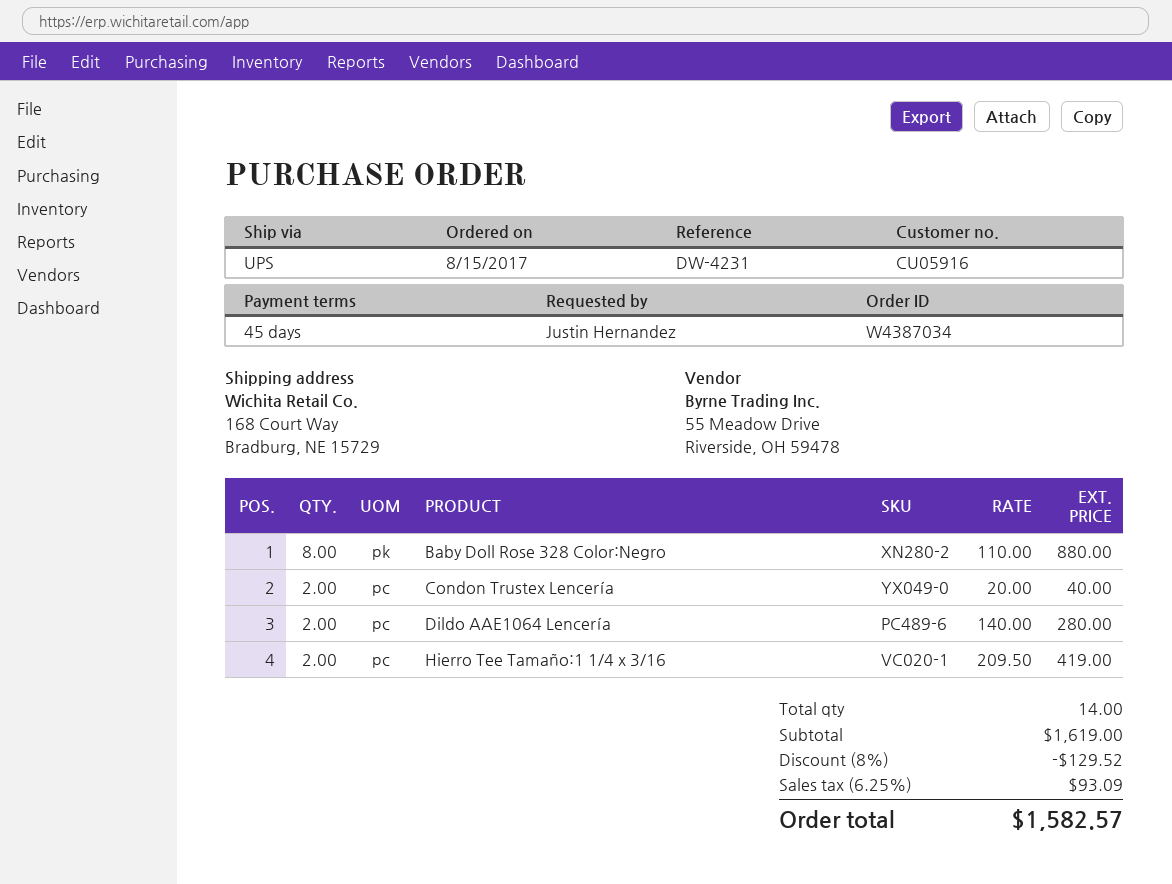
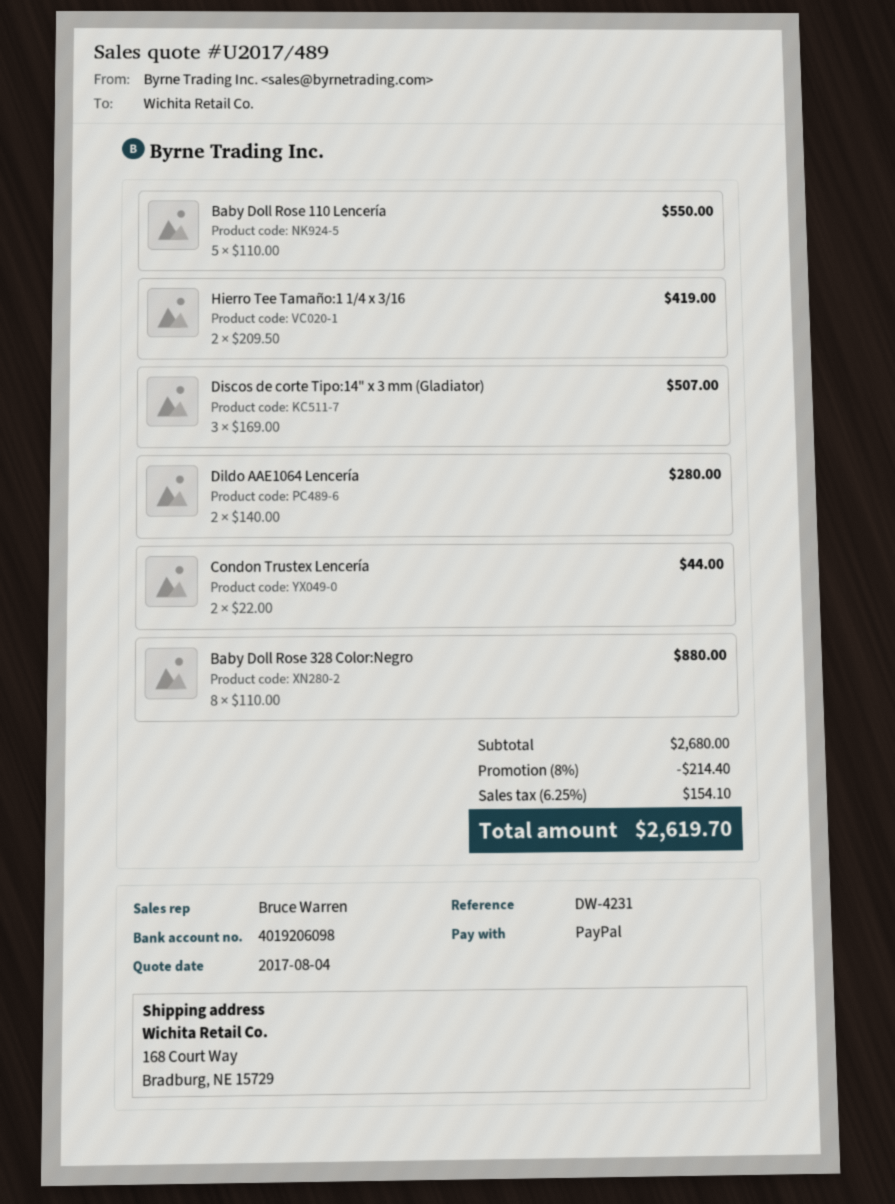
Condon Trustex Lencería: 2 x 20.00 = 40.00 -> 2 x 22.00 = 44.00
Baby Doll Rose 110 Lencería: none -> 5 x 110.00 = 550.00
Discos de corte Tipo:14" x 3 mm (Gladiator): none -> 3 x 169.00 = 507.00
subtotal: 1619.00 -> 2680.00
discount: 8% = 129.52 -> 8% = 214.40
tax: 6.25% = 93.09 -> 6.25% = 154.10
total: 1582.57 -> 2619.70

